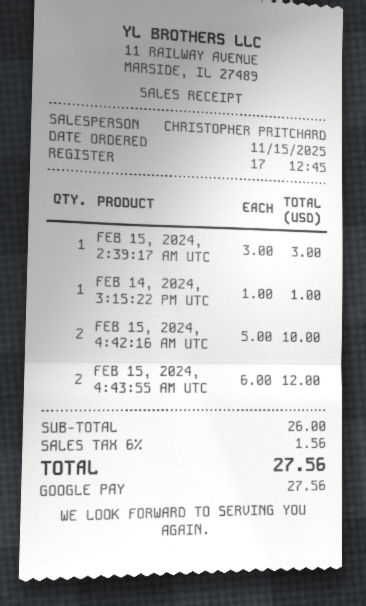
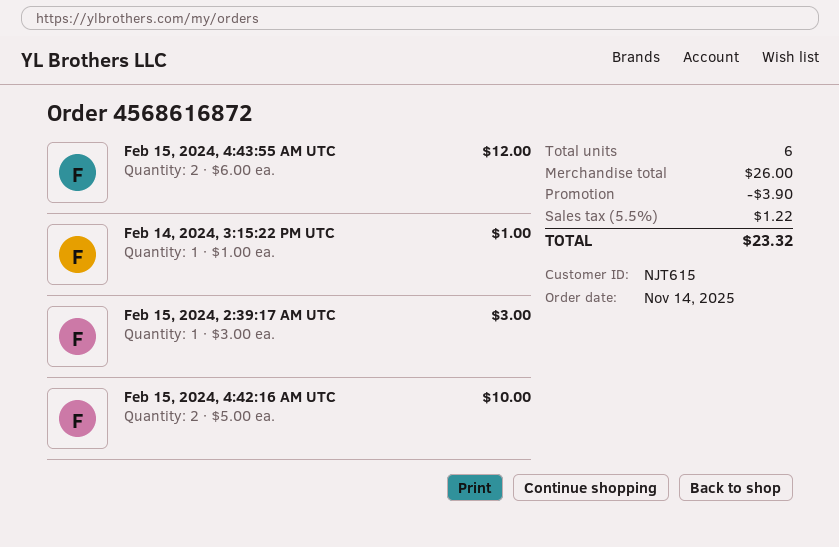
order date: 2025-11-15 -> 2025-11-14
discount: none -> 3.90
tax: 6% = 1.56 -> 5.5% = 1.22
total: 27.56 -> 23.32

